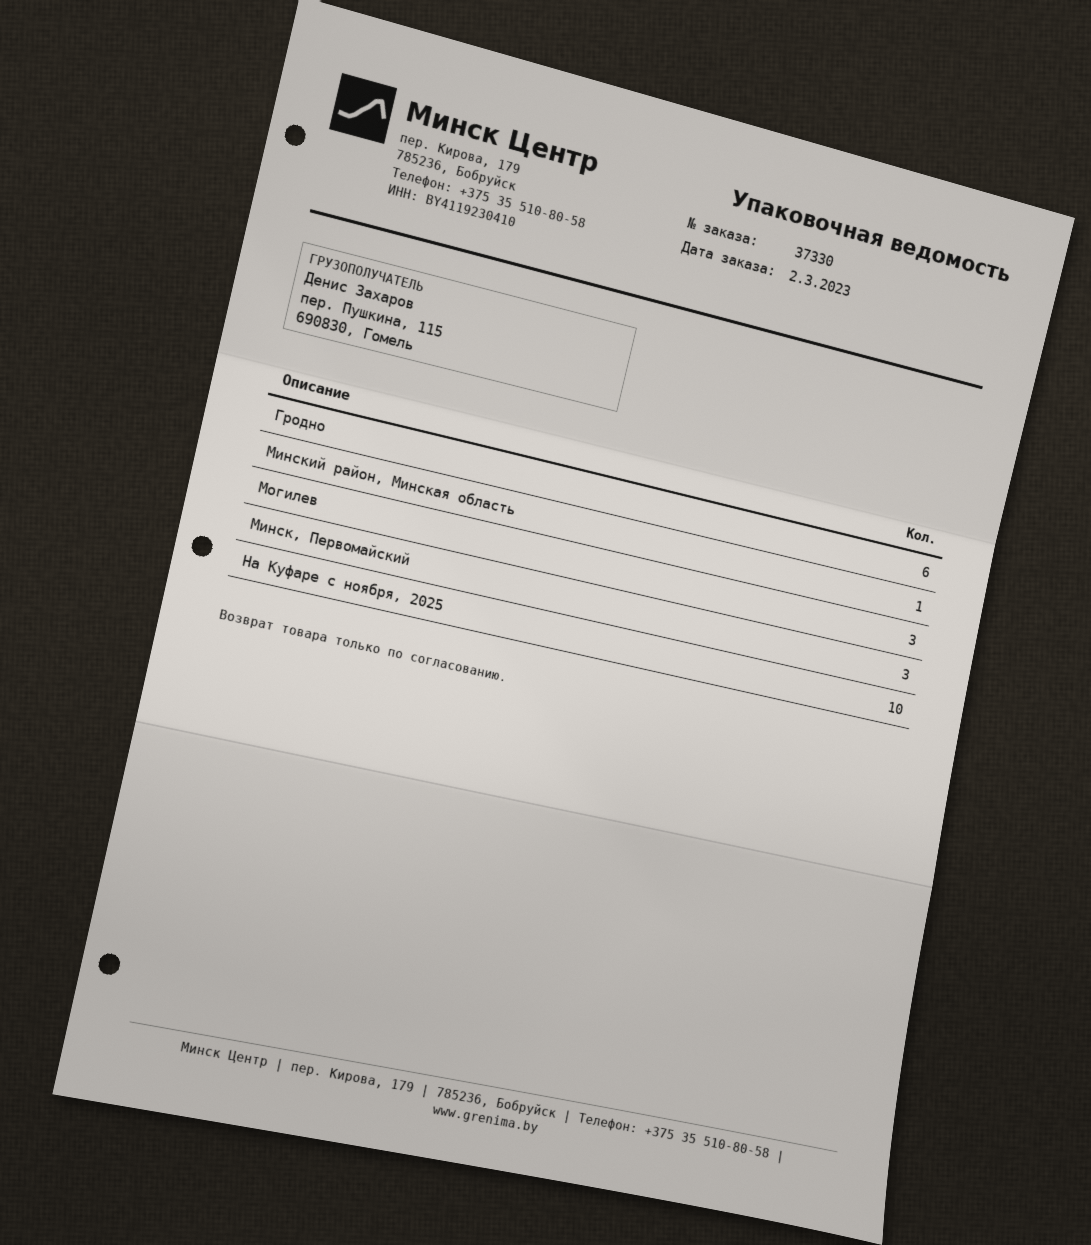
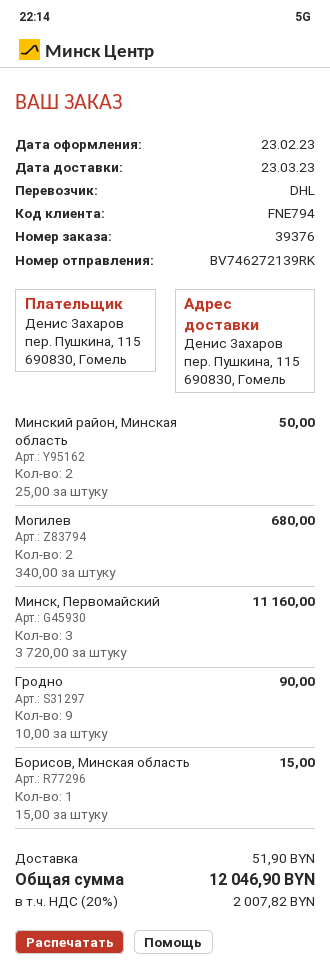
order number: 37330 -> 39376
order date: 2023-03-02 -> 2023-02-23
Гродно: 6 -> 9
Минский район, Минская область: 1 -> 2
Могилев: 3 -> 2
На Куфаре с ноября, 2025: 10 -> none
Борисов, Минская область: none -> 1

